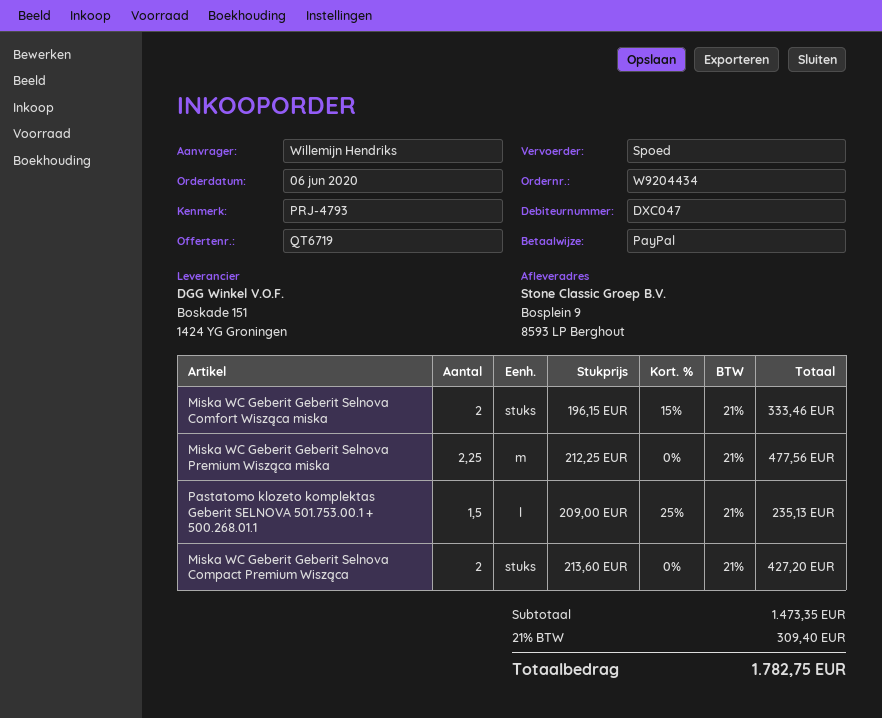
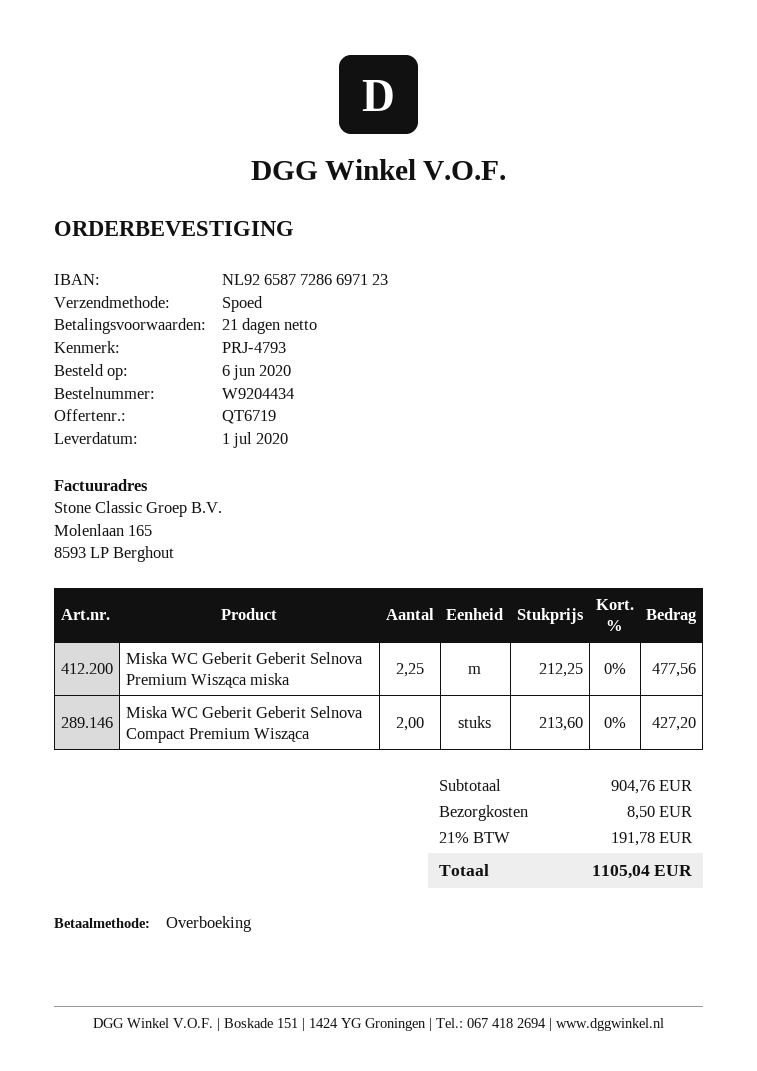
payment method: PayPal -> bank transfer
Miska WC Geberit Geberit Selnova Comfort Wisząca miska: 2 x 196.15 - 15% = 333.46 -> none
Pastatomo klozeto komplektas Geberit SELNOVA 501.753.00.1 + 500.268.01.1: 1.5 x 209.00 - 25% = 235.13 -> none
subtotal: 1473.35 -> 904.76
shipping: none -> 8.50
tax: 21% = 309.40 -> 21% = 191.78
total: 1782.75 -> 1105.04

